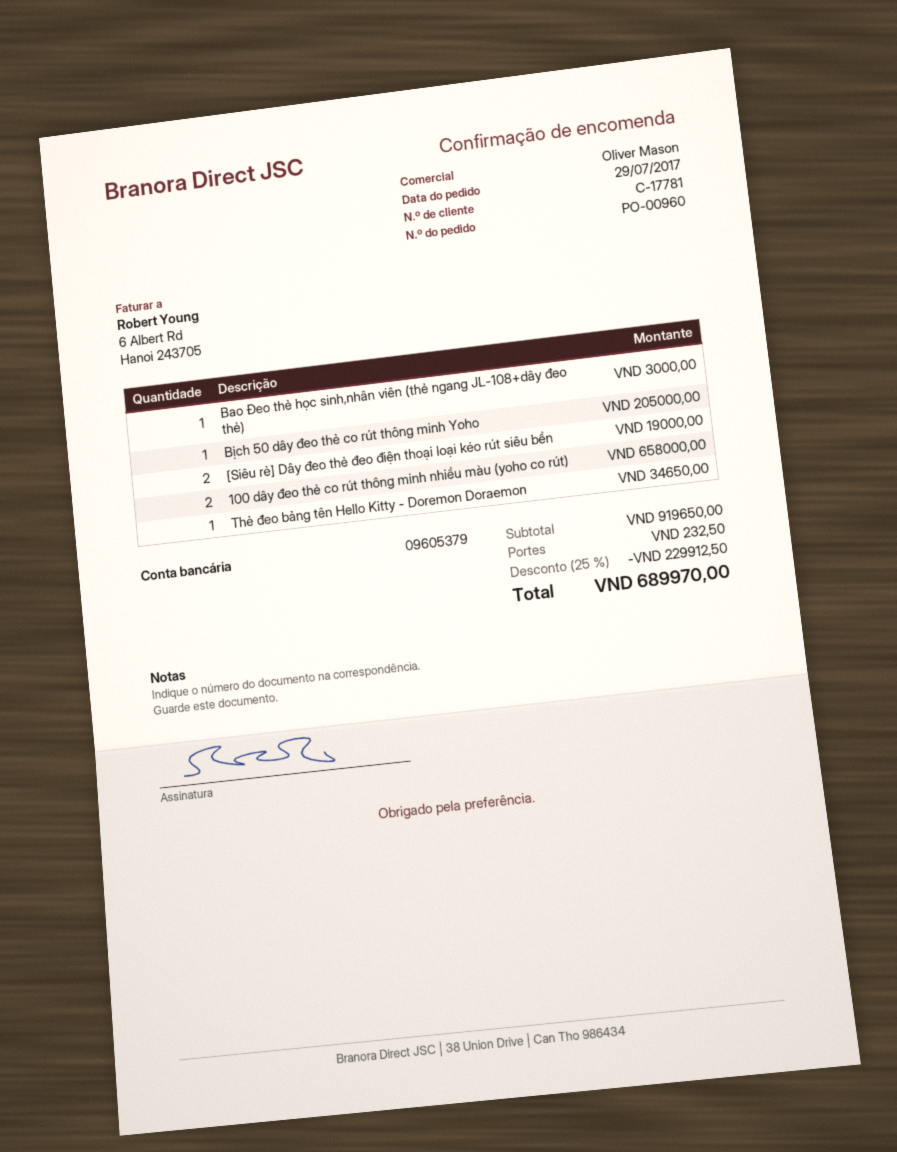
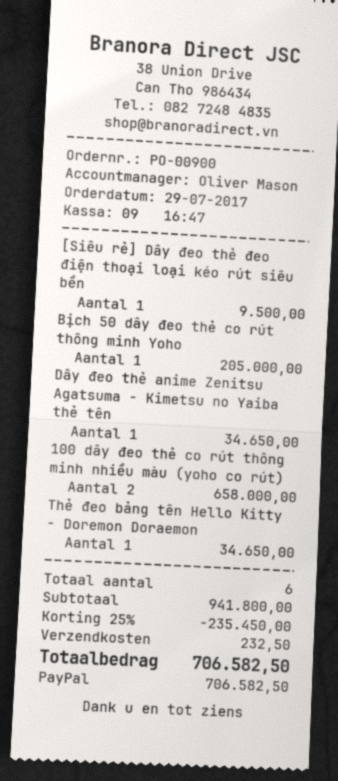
order number: PO-00960 -> PO-00900
Bao Đeo thẻ học sinh,nhân viên (thẻ ngang JL-108+dây đeo thẻ): 1 for 3000.00 -> none
[Siêu rẻ] Dây đeo thẻ đeo điện thoại loại kéo rút siêu bền: 2 for 19000.00 -> 1 for 9500.00
Dây đeo thẻ anime Zenitsu Agatsuma - Kimetsu no Yaiba thẻ tên: none -> 1 for 34650.00
subtotal: 919650.00 -> 941800.00
discount: 25% = 229912.50 -> 25% = 235450.00
total: 689970.00 -> 706582.50

